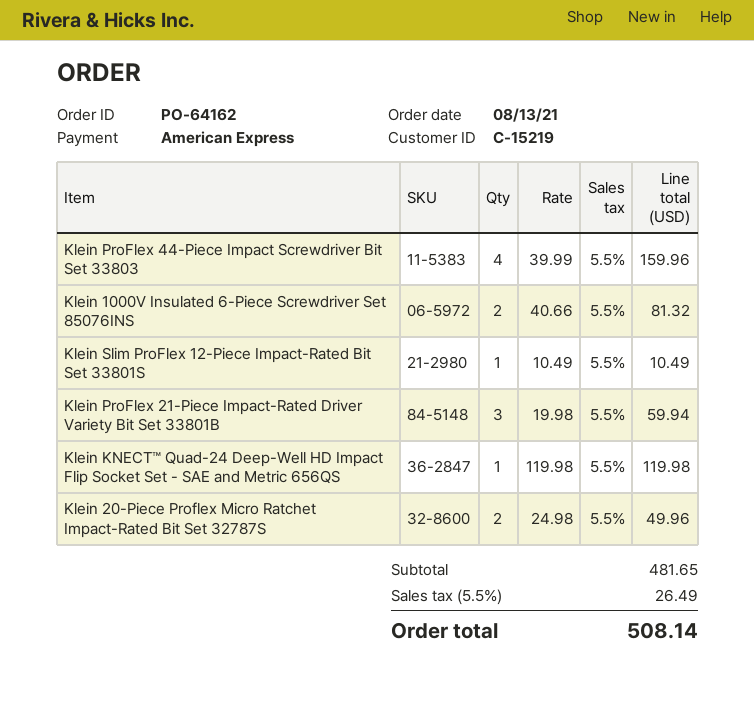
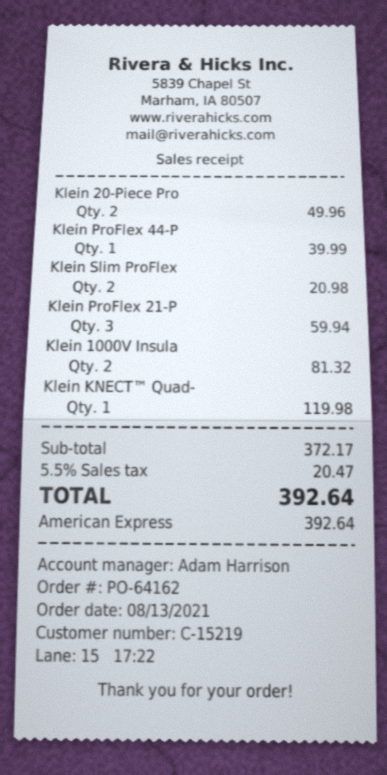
Klein ProFlex 44-Piece Impact Screwdriver Bit Set 33803: 4 for 159.96 -> 1 for 39.99
Klein Slim ProFlex 12-Piece Impact-Rated Bit Set 33801S: 1 for 10.49 -> 2 for 20.98
subtotal: 481.65 -> 372.17
tax: 5.5% = 26.49 -> 5.5% = 20.47
total: 508.14 -> 392.64

